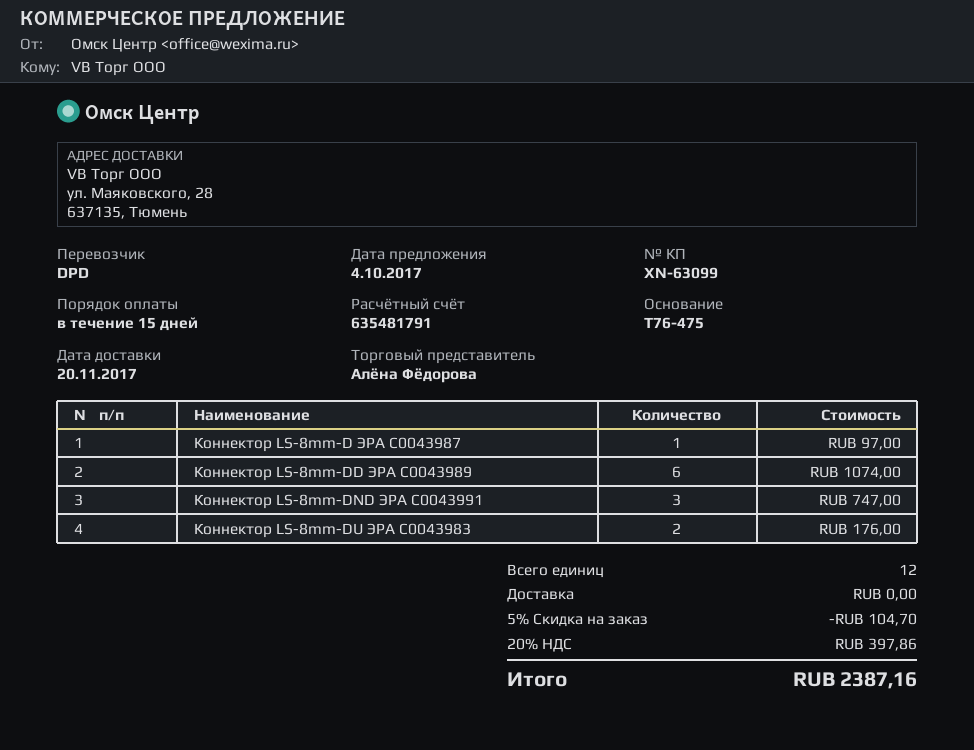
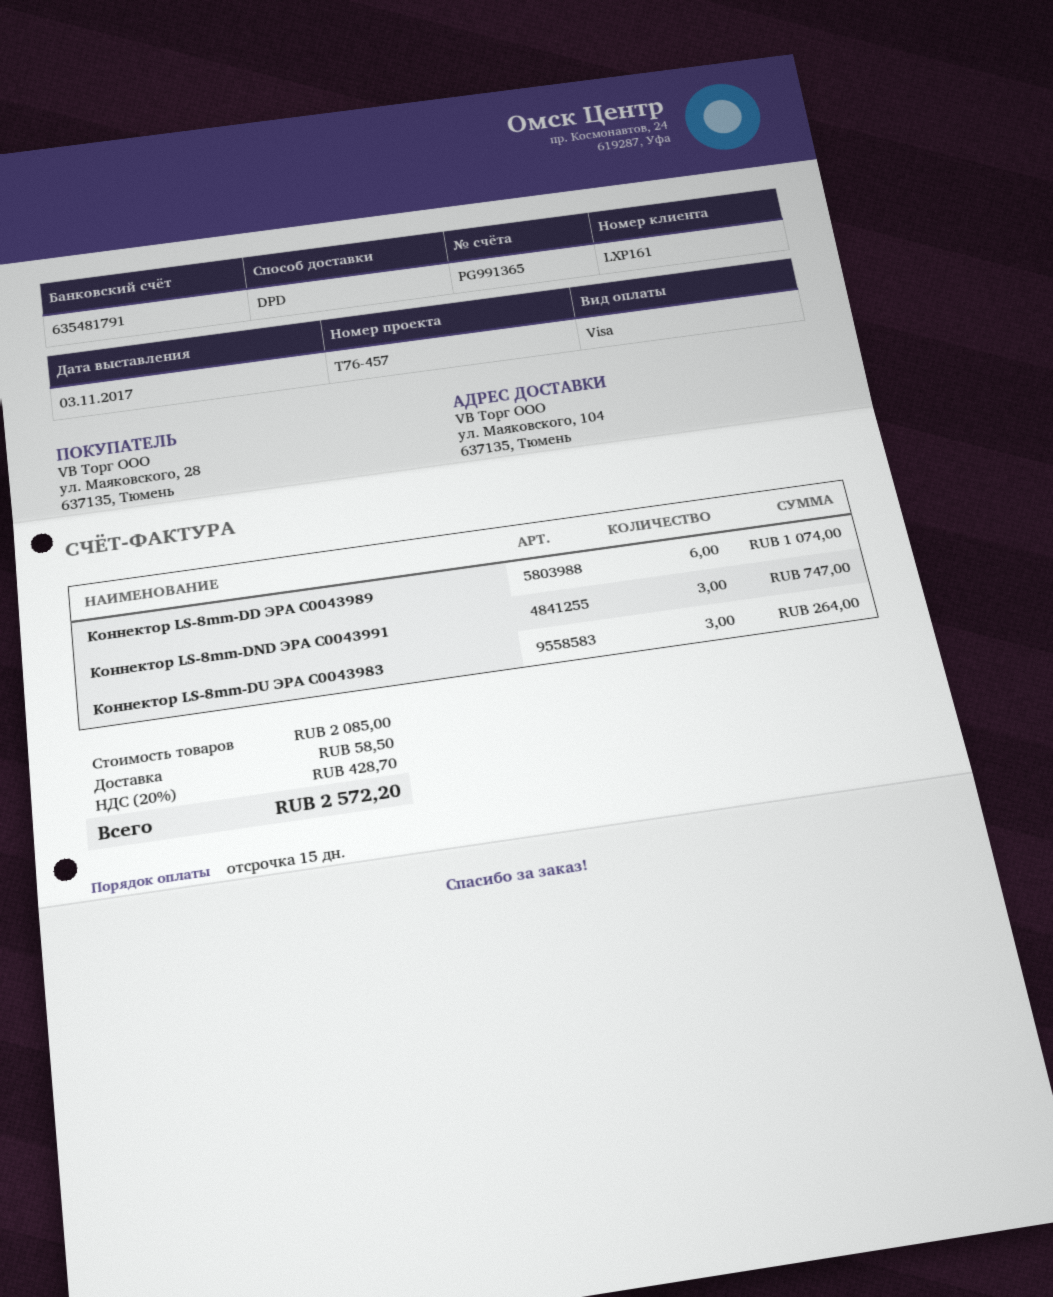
reference: T76-475 -> T76-457
ship to: ул. Маяковского, 28, 637135, Тюмень -> ул. Маяковского, 104, 637135, Тюмень
Коннектор LS-8mm-D ЭРА C0043987: 1 for 97.00 -> none
Коннектор LS-8mm-DU ЭРА C0043983: 2 for 176.00 -> 3 for 264.00
discount: 5% = 104.70 -> none
shipping: 0.00 -> 58.50
tax: 20% = 397.86 -> 20% = 428.70
total: 2387.16 -> 2572.20

